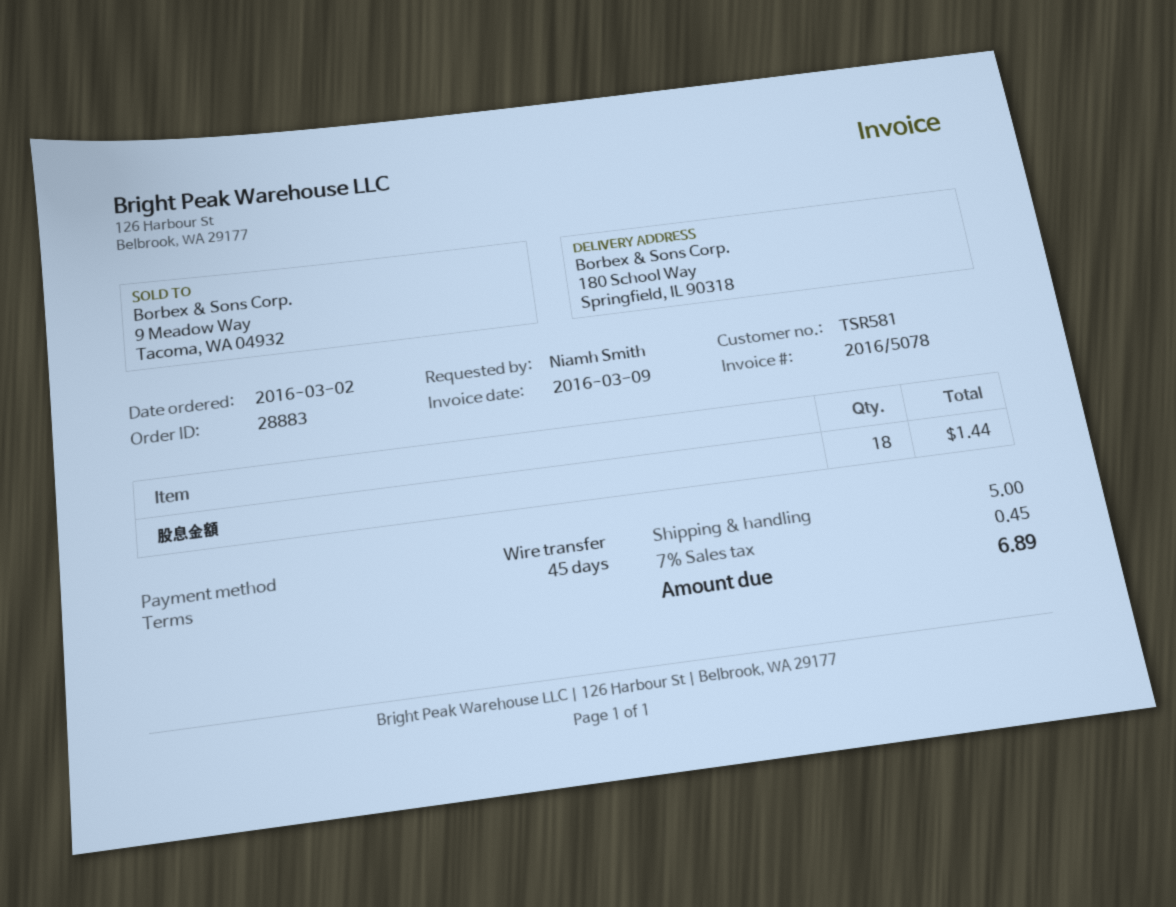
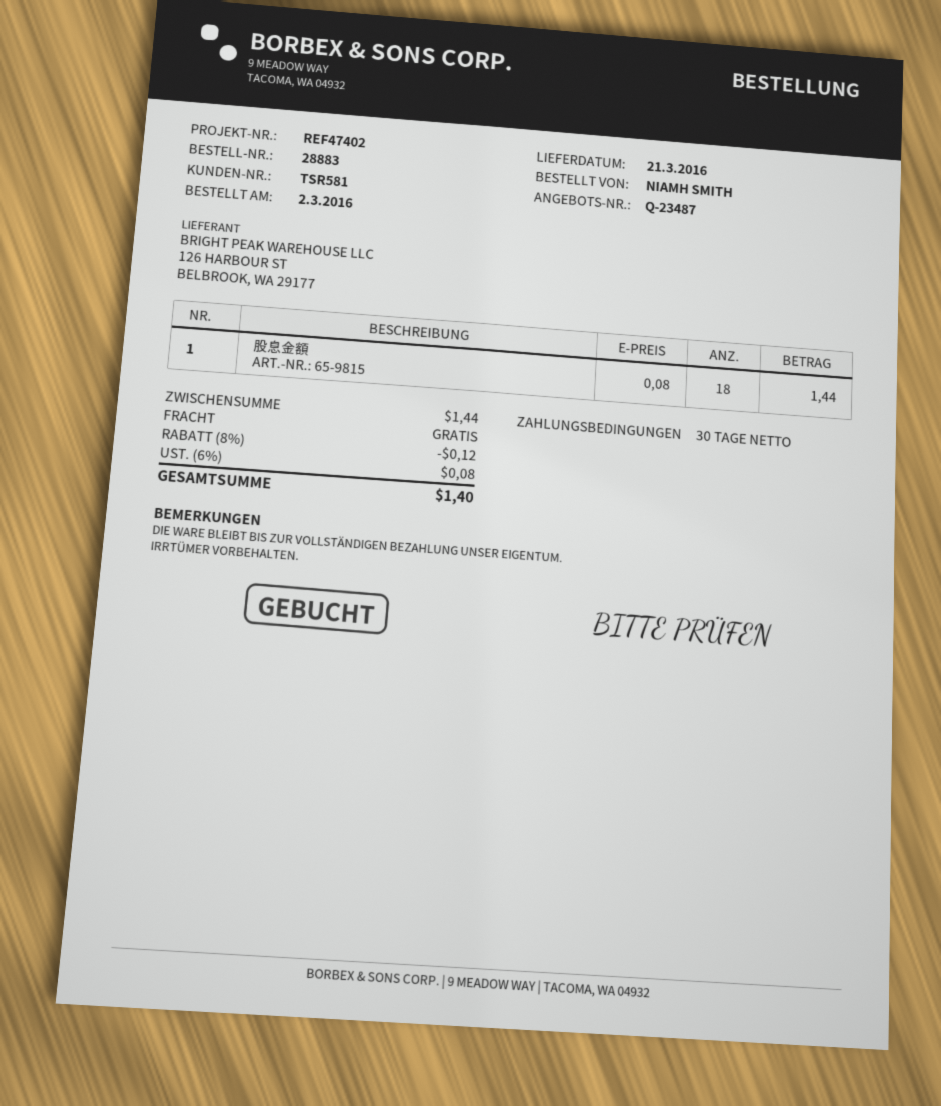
payment terms: 45 days -> 30 days
discount: none -> 8% = 0.12
shipping: 5.00 -> 0.00
tax: 7% = 0.45 -> 6% = 0.08
total: 6.89 -> 1.40

